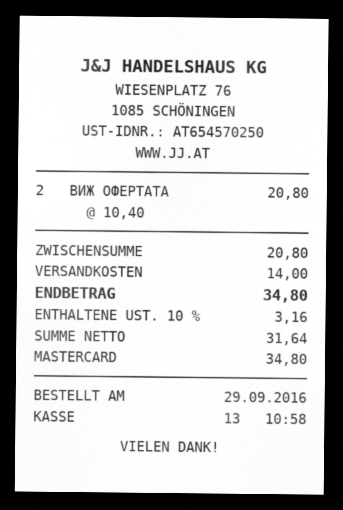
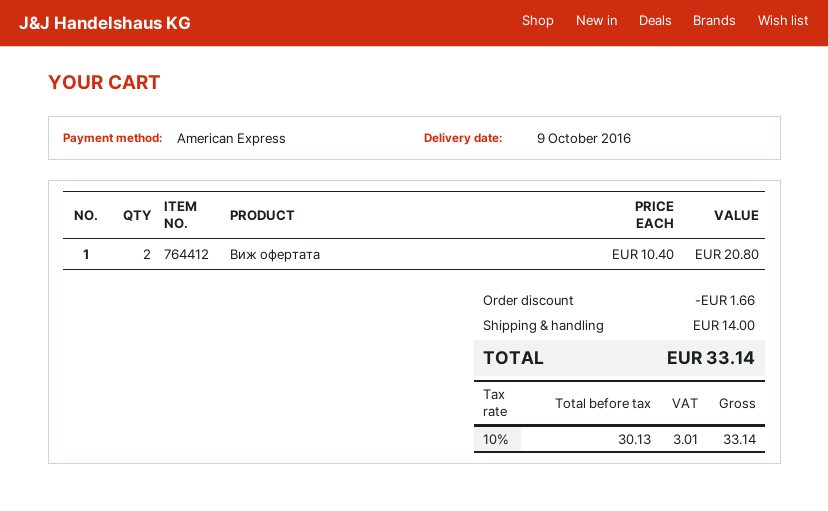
payment method: Mastercard -> American Express
discount: none -> 1.66
net: 31.64 -> 30.13
tax: 10% = 3.16 -> 10% = 3.01
total: 34.80 -> 33.14

